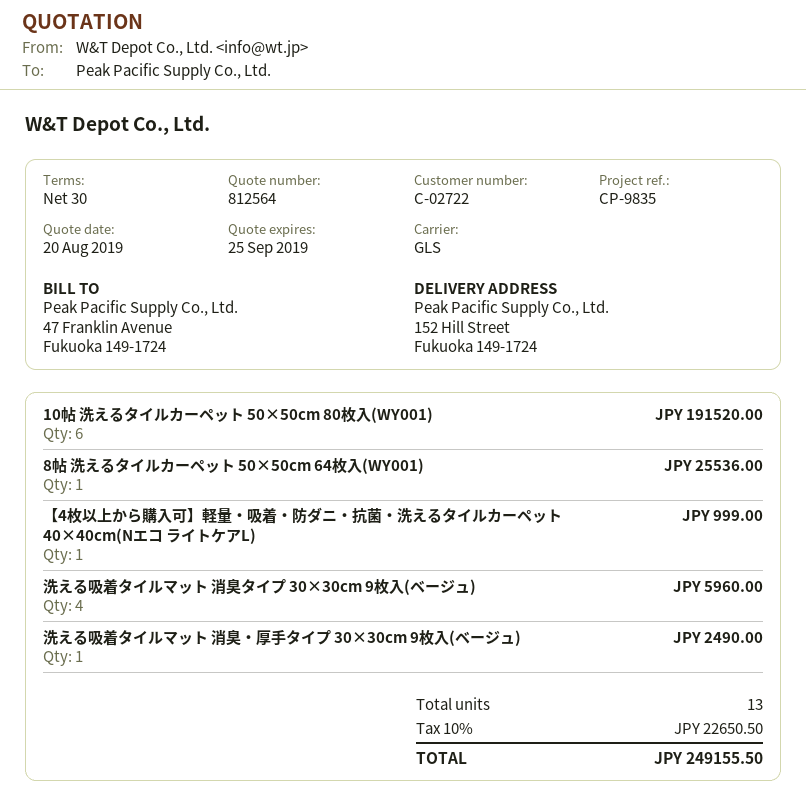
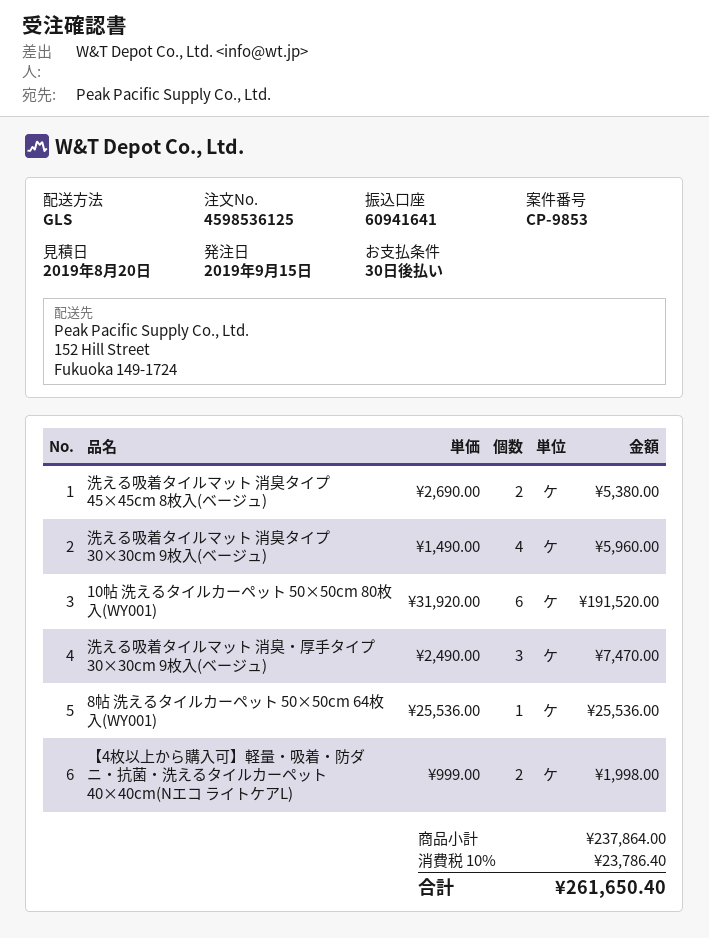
reference: CP-9835 -> CP-9853
【4枚以上から購入可】軽量・吸着・防ダニ・抗菌・洗えるタイルカーペット 40×40cm(Nエコ ライトケアL): 1 for 999.00 -> 2 for 1998.00
洗える吸着タイルマット 消臭・厚手タイプ 30×30cm 9枚入(ベージュ): 1 for 2490.00 -> 3 for 7470.00
洗える吸着タイルマット 消臭タイプ 45×45cm 8枚入(ベージュ): none -> 2 for 5380.00
tax: 10% = 22650.50 -> 10% = 23786.40
total: 249155.50 -> 261650.40

